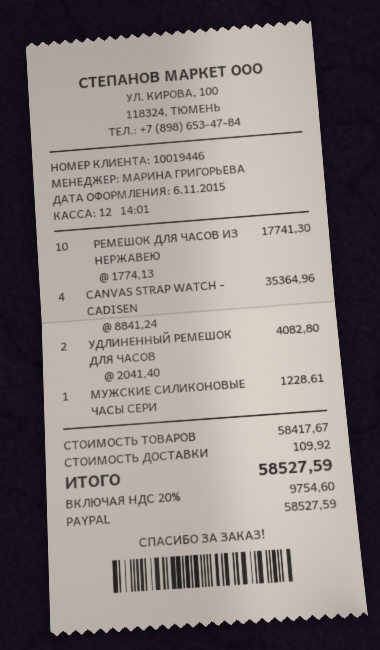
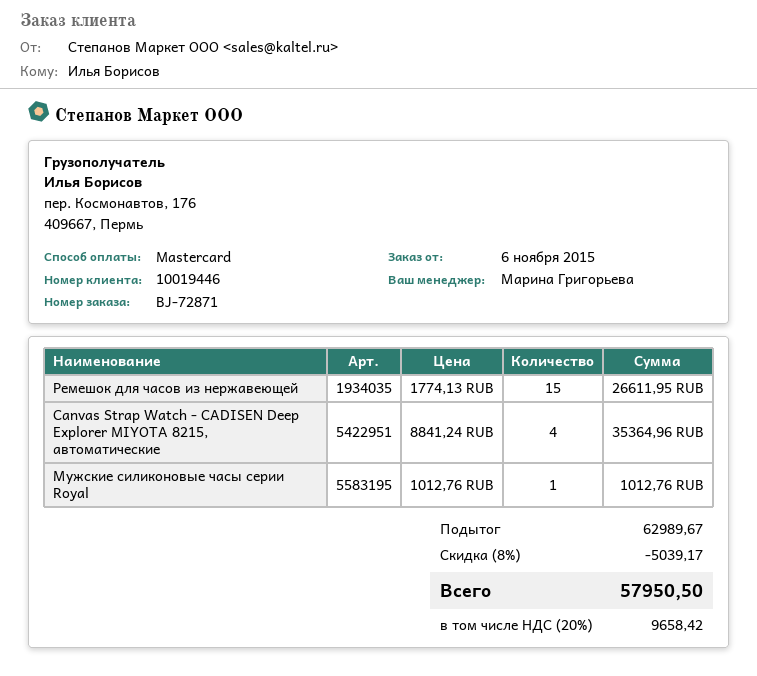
payment method: PayPal -> Mastercard
РЕМЕШОК ДЛЯ ЧАСОВ ИЗ НЕРЖАВЕЮ: 10 x 1774.13 = 17741.30 -> 15 x 1774.13 = 26611.95
УДЛИНЕННЫЙ РЕМЕШОК ДЛЯ ЧАСОВ: 2 x 2041.40 = 4082.80 -> none
МУЖСКИЕ СИЛИКОНОВЫЕ ЧАСЫ СЕРИ: 1 x 1228.61 = 1228.61 -> 1 x 1012.76 = 1012.76
subtotal: 58417.67 -> 62989.67
discount: none -> 8% = 5039.17
shipping: 109.92 -> none
tax: 20% = 9754.60 -> 20% = 9658.42
total: 58527.59 -> 57950.50

